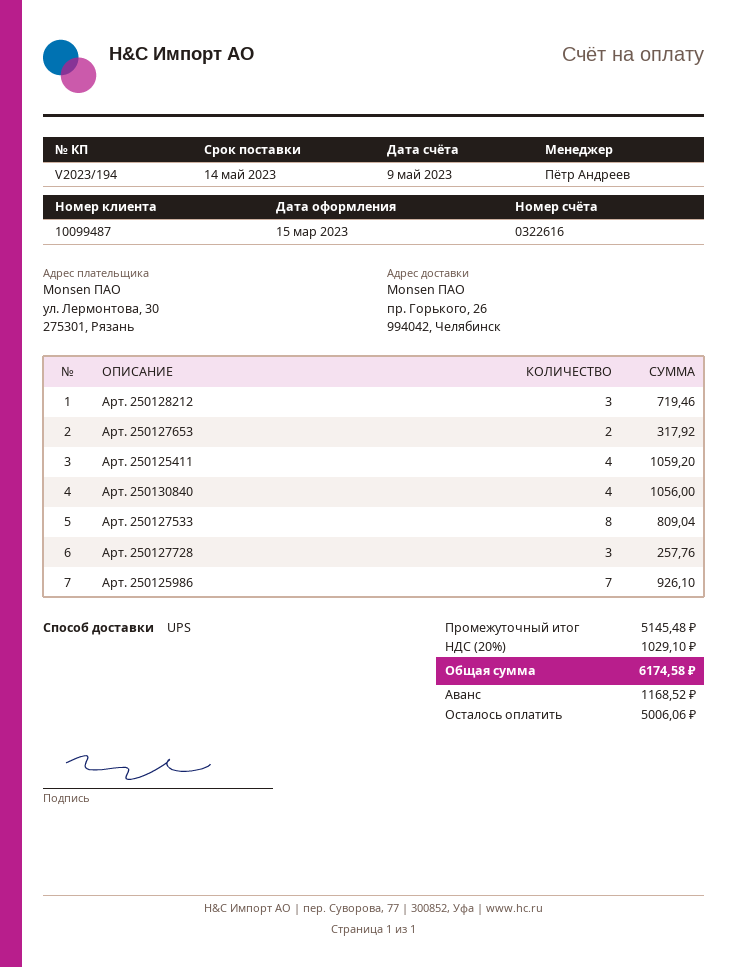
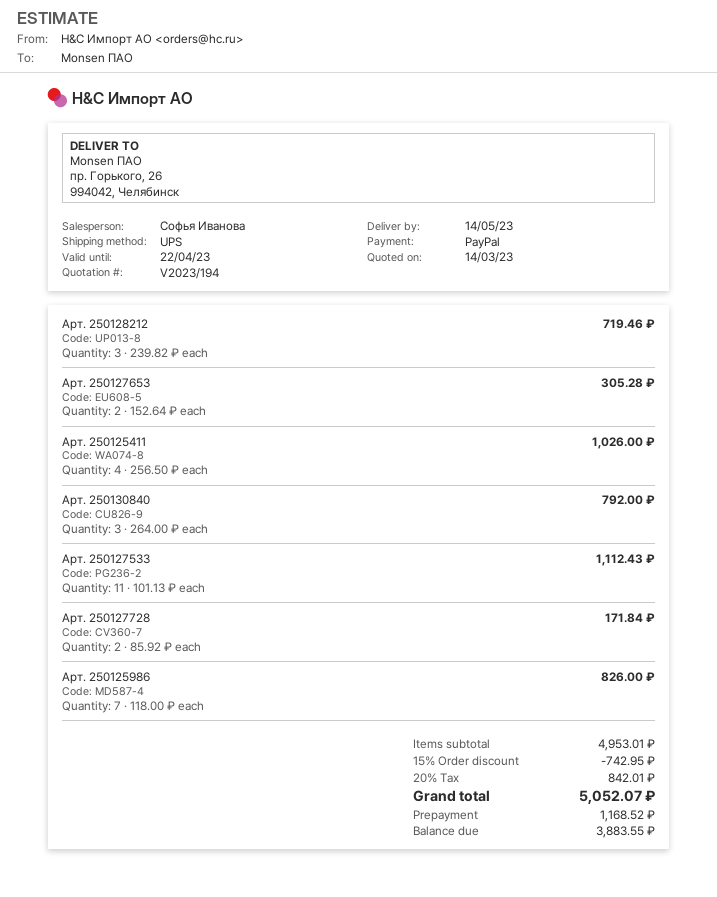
sales rep: Пётр Андреев -> Софья Иванова
Арт. 250127653: 2 for 317.92 -> 2 for 305.28
Арт. 250125411: 4 for 1059.20 -> 4 for 1026.00
Арт. 250130840: 4 for 1056.00 -> 3 for 792.00
Арт. 250127533: 8 for 809.04 -> 11 for 1112.43
Арт. 250127728: 3 for 257.76 -> 2 for 171.84
Арт. 250125986: 7 for 926.10 -> 7 for 826.00
subtotal: 5145.48 -> 4953.01
discount: none -> 15% = 742.95
tax: 20% = 1029.10 -> 20% = 842.01
total: 6174.58 -> 5052.07
balance: 5006.06 -> 3883.55

